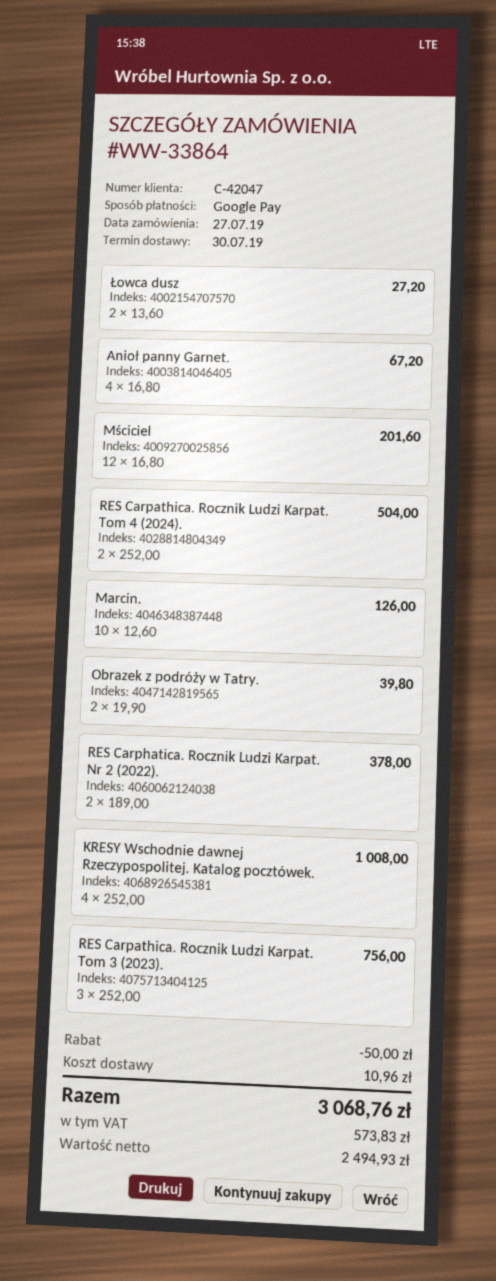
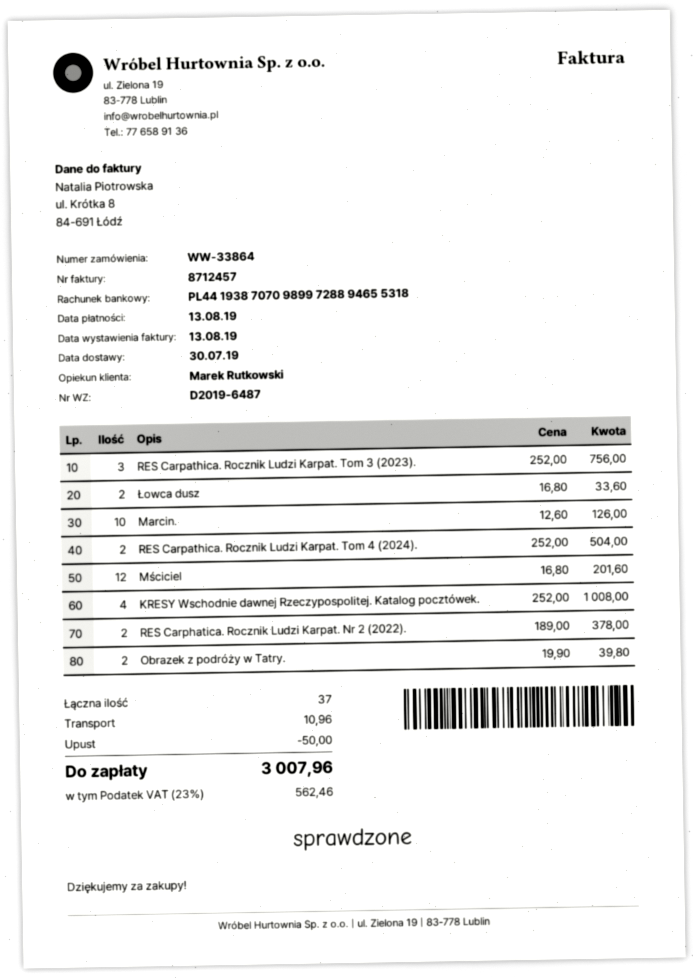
Łowca dusz: 2 x 13.60 = 27.20 -> 2 x 16.80 = 33.60
Anioł panny Garnet.: 4 x 16.80 = 67.20 -> none
tax: 573.83 -> 562.46
total: 3068.76 -> 3007.96

